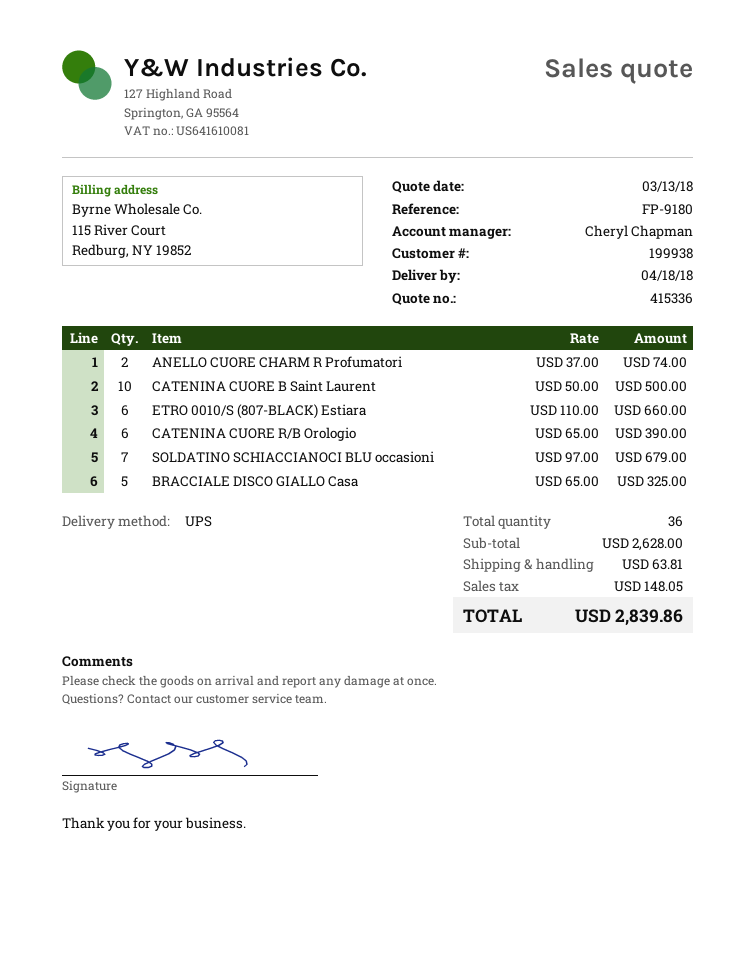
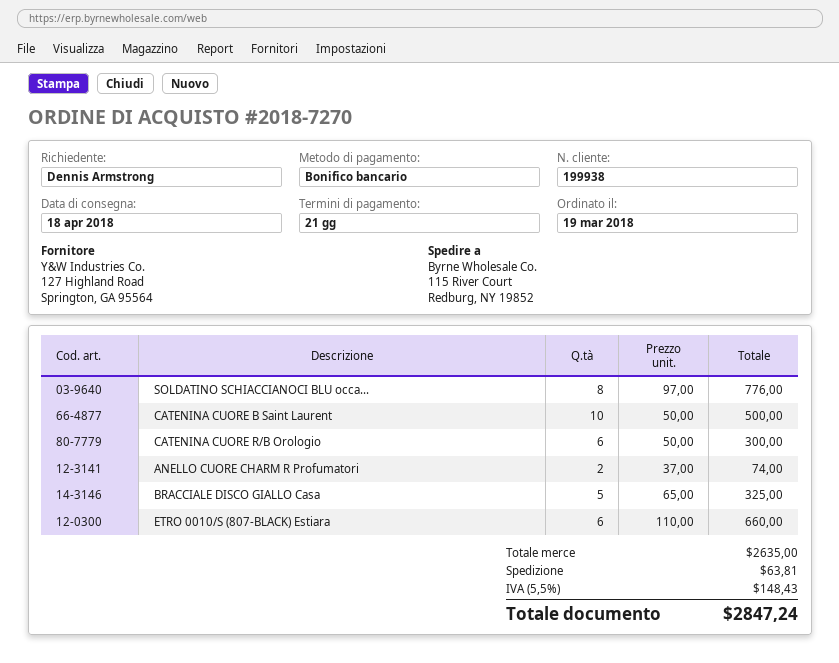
CATENINA CUORE R/B Orologio: 6 x 65.00 = 390.00 -> 6 x 50.00 = 300.00
SOLDATINO SCHIACCIANOCI BLU occasioni: 7 x 97.00 = 679.00 -> 8 x 97.00 = 776.00
subtotal: 2628.00 -> 2635.00
tax: 148.05 -> 148.43
total: 2839.86 -> 2847.24

